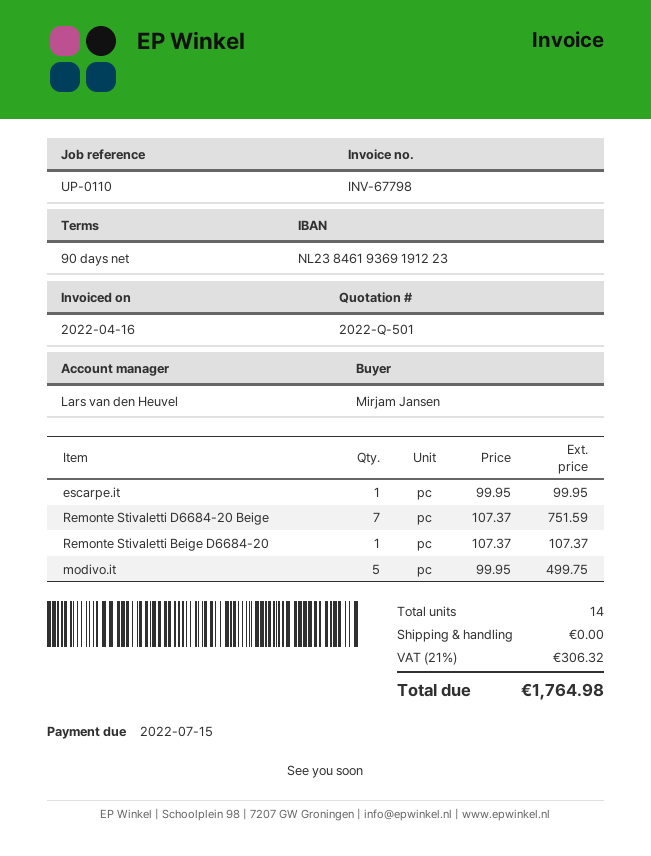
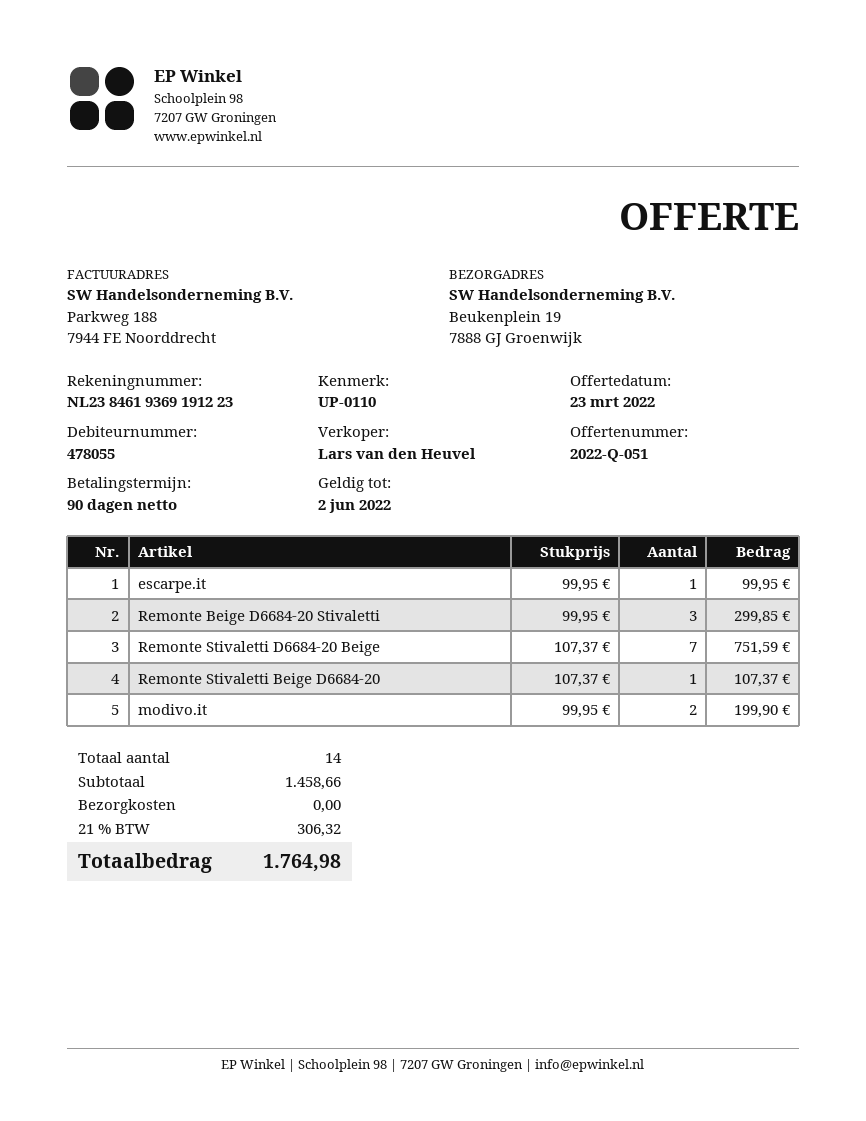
quote number: 2022-Q-501 -> 2022-Q-051
modivo.it: 5 x 99.95 = 499.75 -> 2 x 99.95 = 199.90
Remonte Beige D6684-20 Stivaletti: none -> 3 x 99.95 = 299.85

